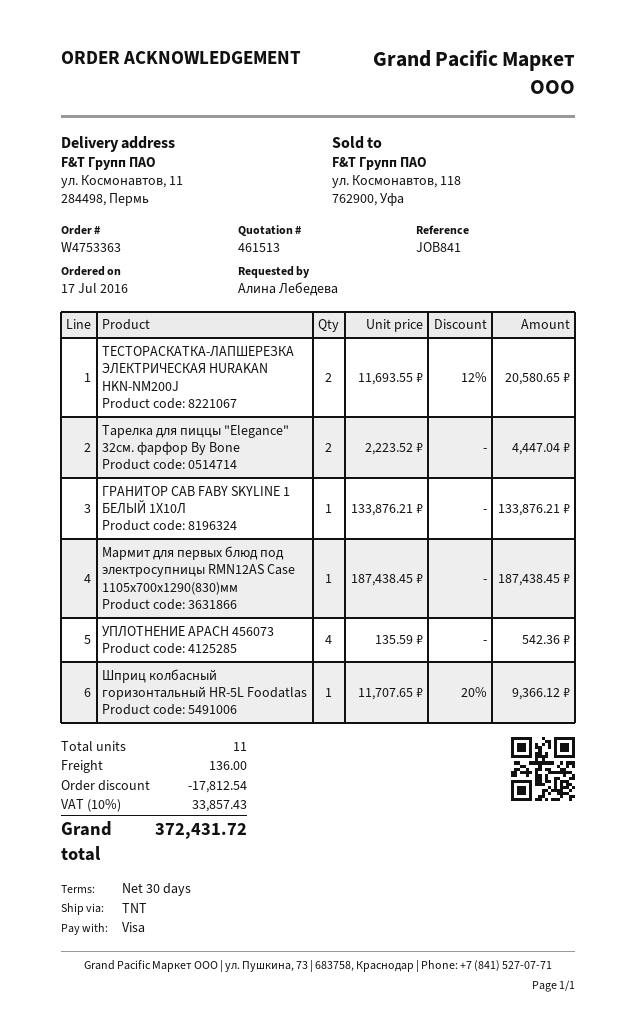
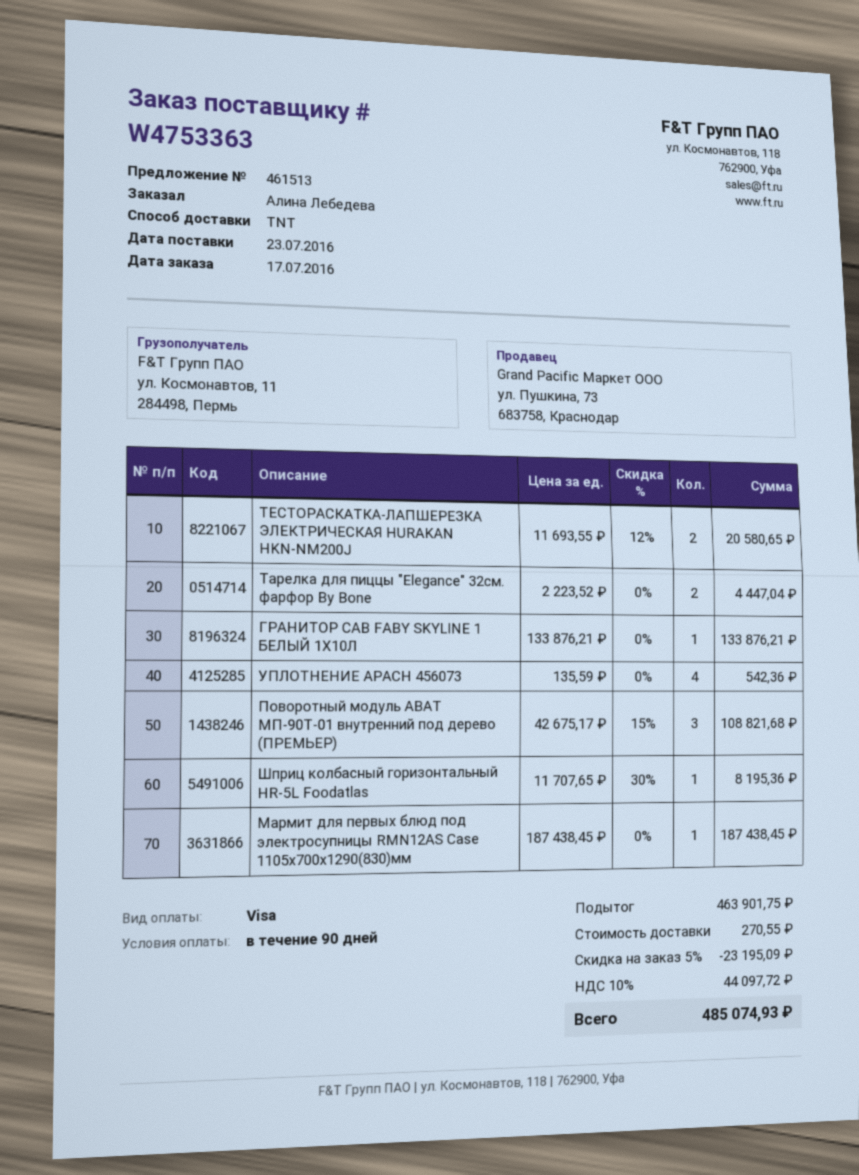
payment terms: 30 days -> 90 days
Шприц колбасный горизонтальный HR-5L Foodatlas: 1 x 11707.65 - 20% = 9366.12 -> 1 x 11707.65 - 30% = 8195.36
Поворотный модуль ABAT МП-90Т-01 внутренний под дерево (ПРЕМЬЕР): none -> 3 x 42675.17 - 15% = 108821.68
discount: 17812.54 -> 23195.09
shipping: 136.00 -> 270.55
tax: 10% = 33857.43 -> 10% = 44097.72
total: 372431.72 -> 485074.93

